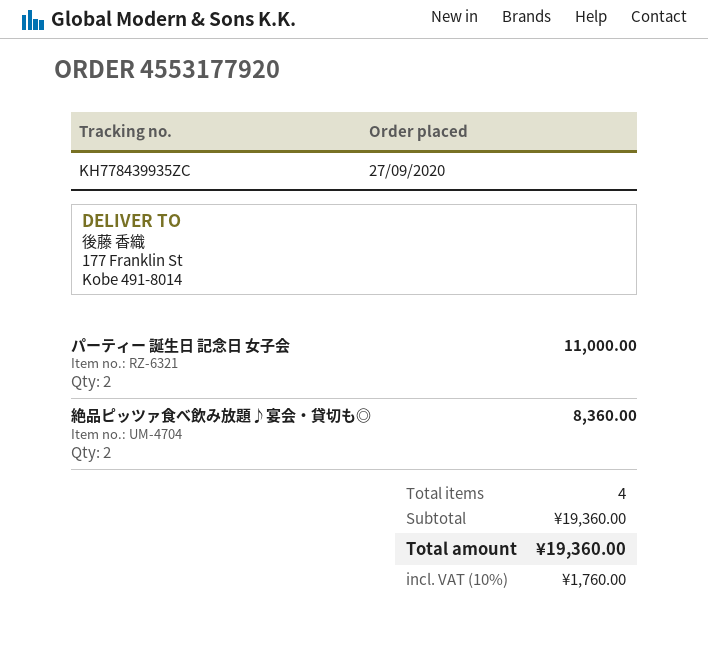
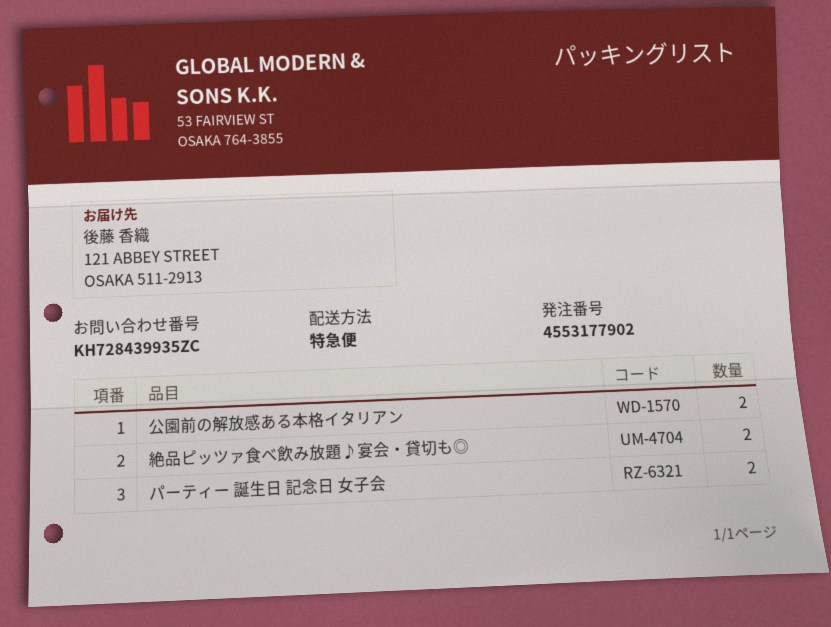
order number: 4553177920 -> 4553177902
tracking number: KH778439935ZC -> KH728439935ZC
ship to: 177 Franklin St, Kobe 491-8014 -> 121 ABBEY STREET, OSAKA 511-2913
公園前の解放感ある本格イタリアン: none -> 2

